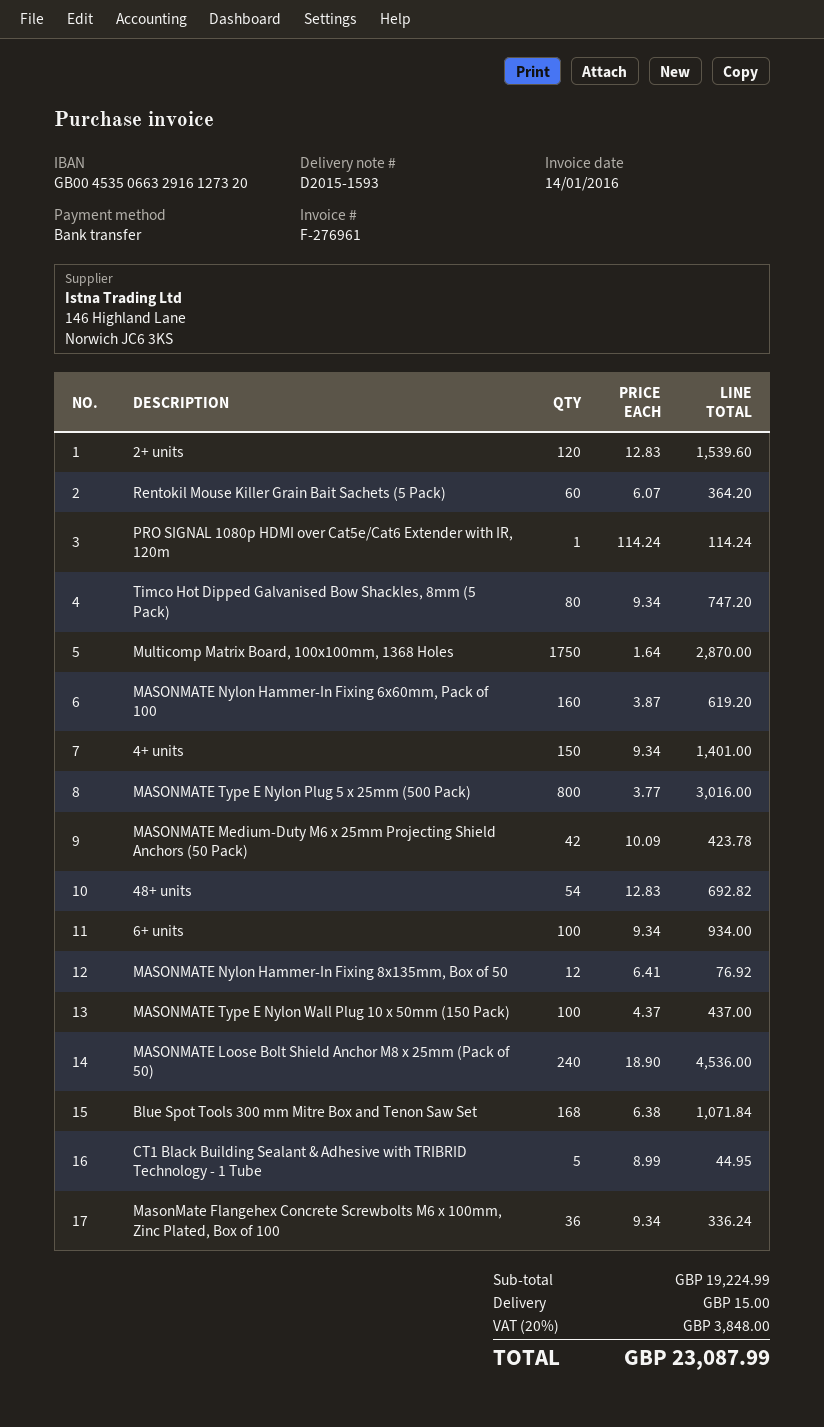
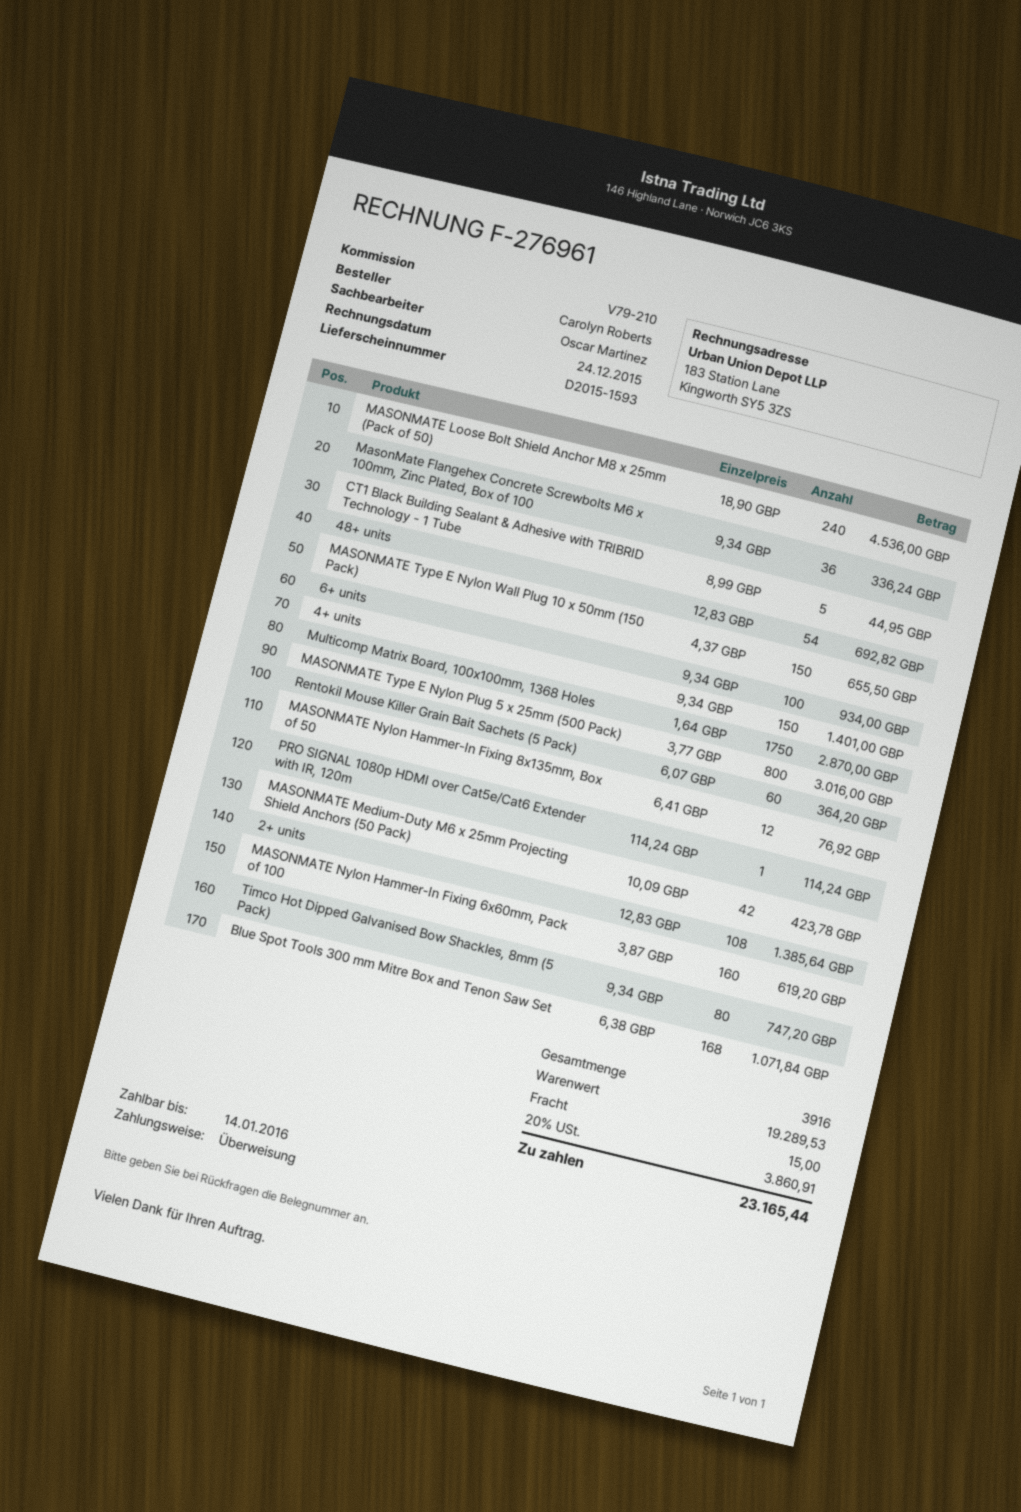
invoice date: 2016-01-14 -> 2015-12-24
2+ units: 120 x 12.83 = 1539.60 -> 108 x 12.83 = 1385.64
MASONMATE Type E Nylon Wall Plug 10 x 50mm (150 Pack): 100 x 4.37 = 437.00 -> 150 x 4.37 = 655.50
subtotal: 19224.99 -> 19289.53
tax: 20% = 3848.00 -> 20% = 3860.91
total: 23087.99 -> 23165.44

